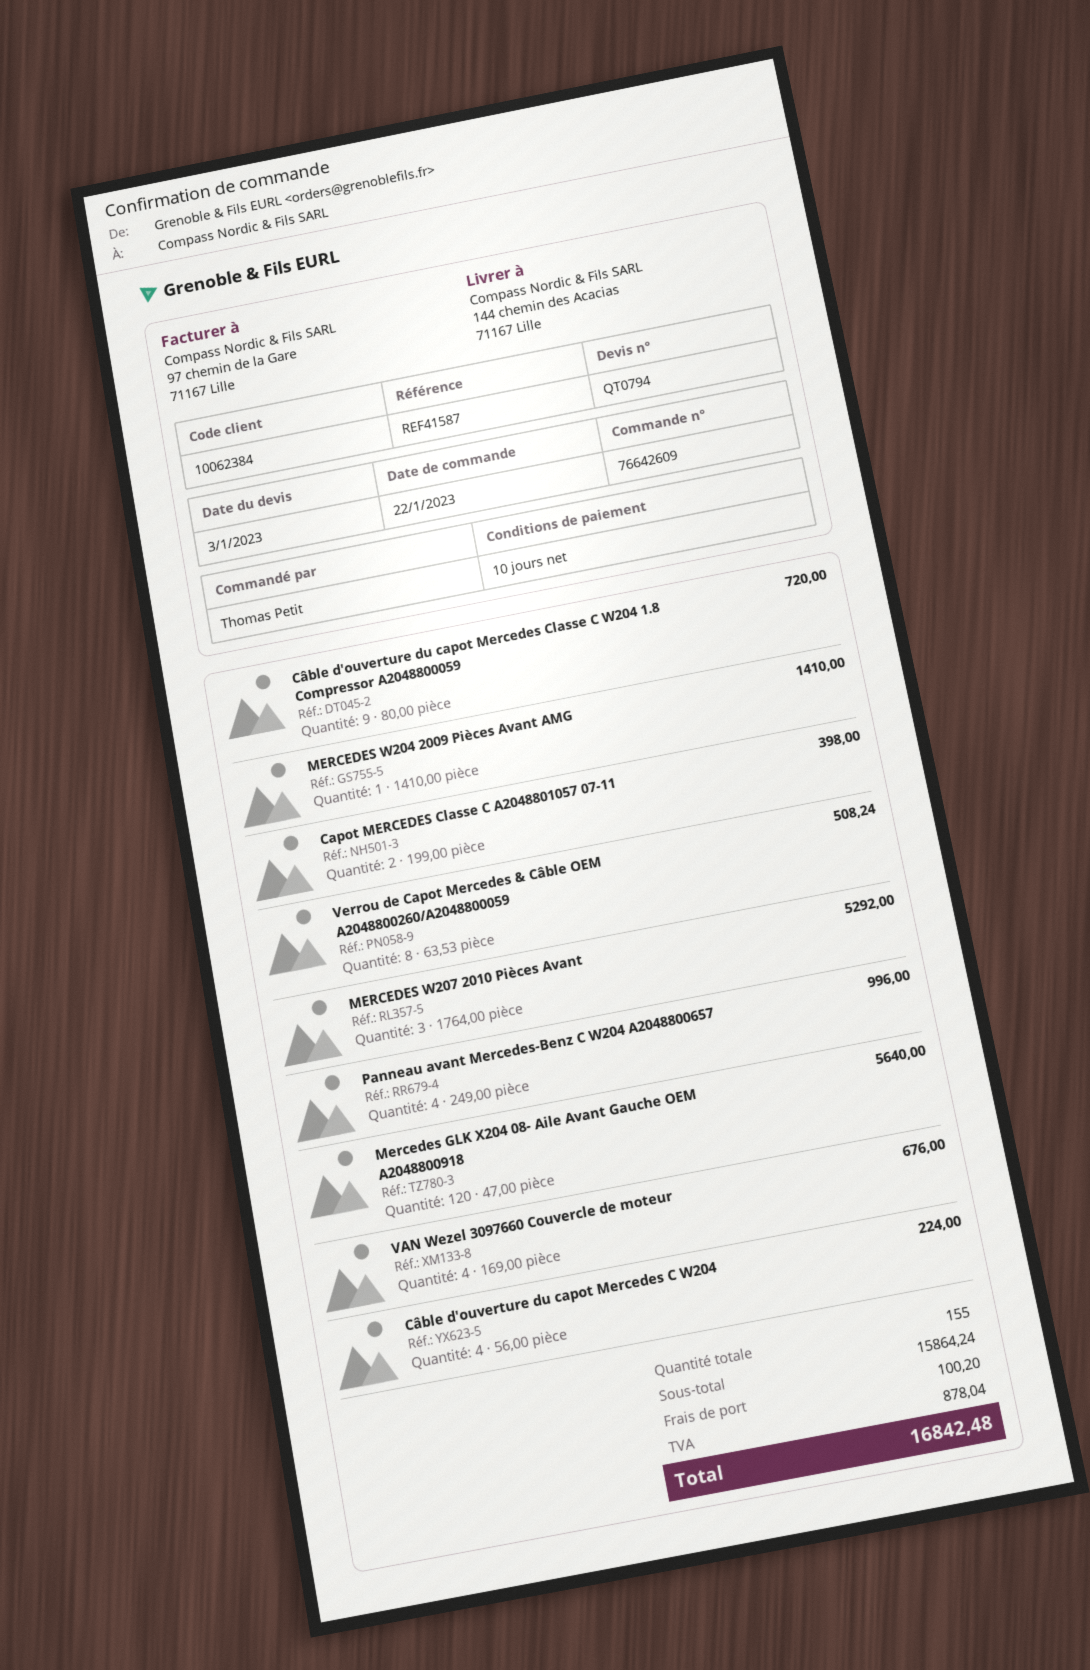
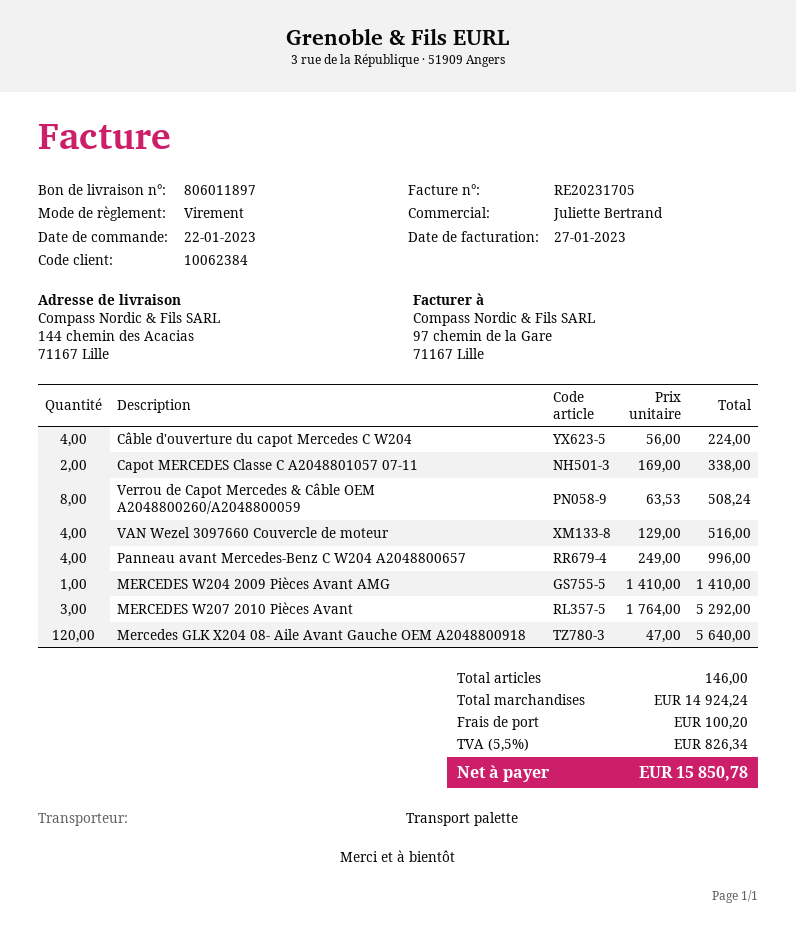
Câble d'ouverture du capot Mercedes Classe C W204 1.8 Compressor A2048800059: 9 x 80.00 = 720.00 -> none
Capot MERCEDES Classe C A2048801057 07-11: 2 x 199.00 = 398.00 -> 2 x 169.00 = 338.00
VAN Wezel 3097660 Couvercle de moteur: 4 x 169.00 = 676.00 -> 4 x 129.00 = 516.00
total quantity: 155 -> 146
subtotal: 15864.24 -> 14924.24
tax: 878.04 -> 826.34
total: 16842.48 -> 15850.78

